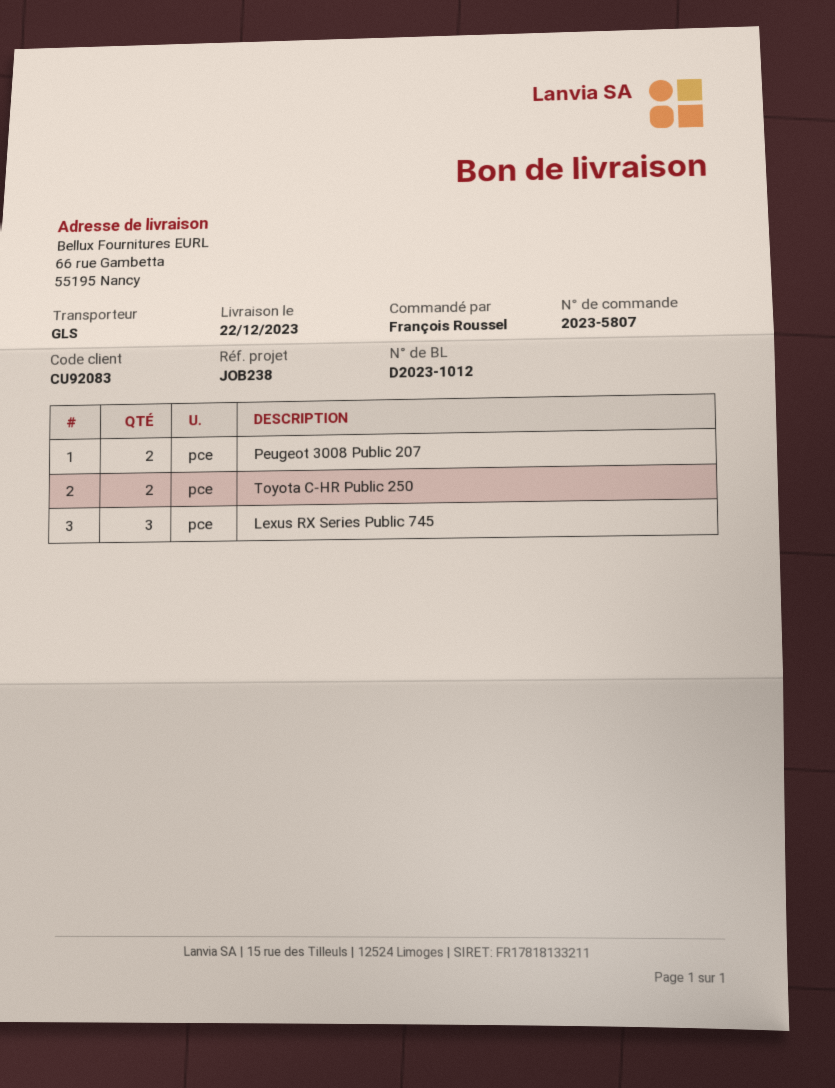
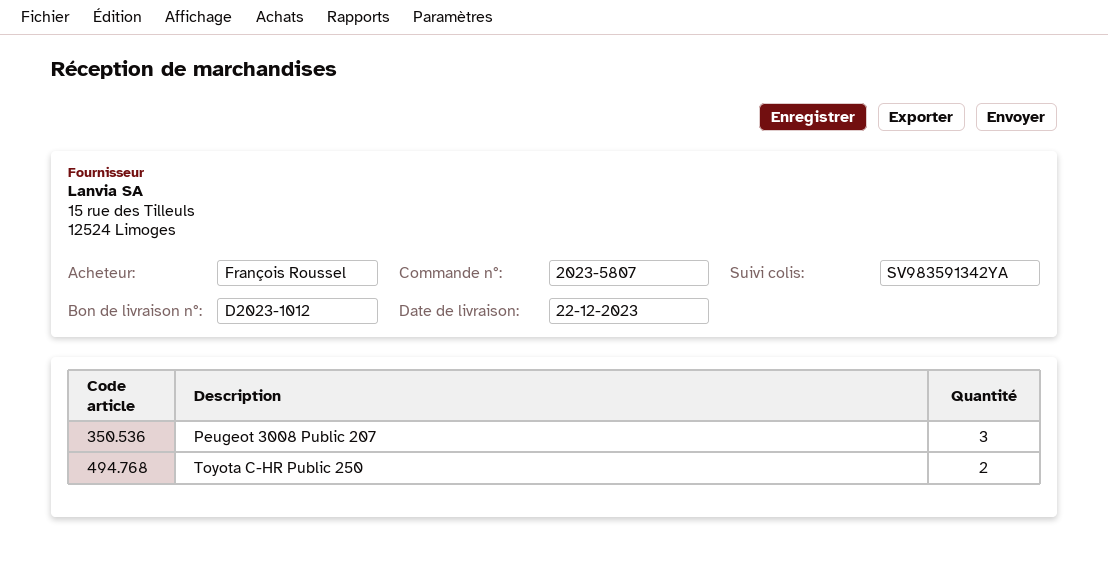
Peugeot 3008 Public 207: 2 -> 3
Lexus RX Series Public 745: 3 -> none

